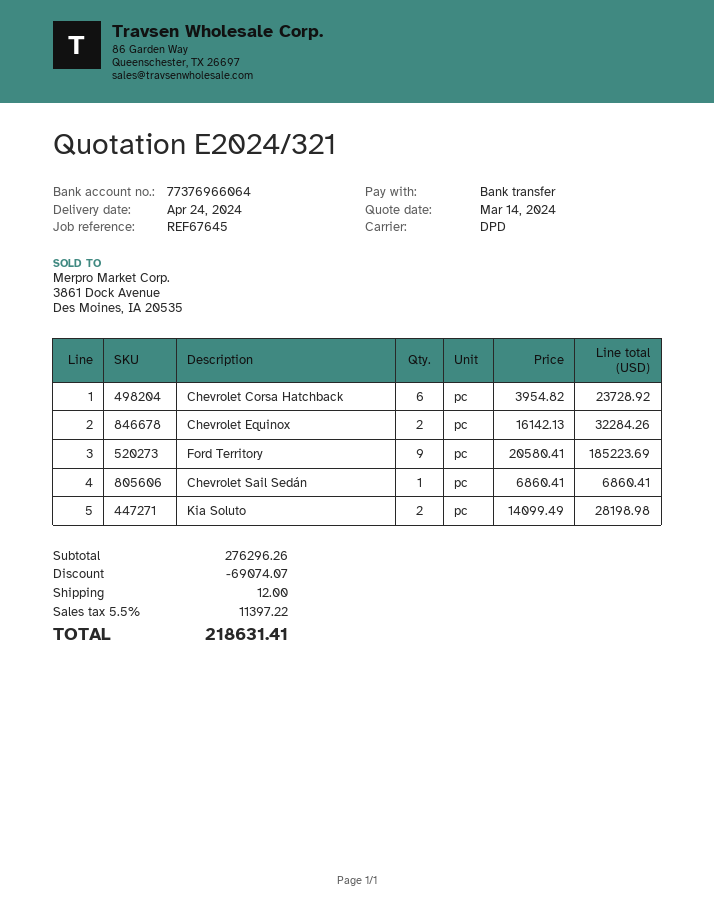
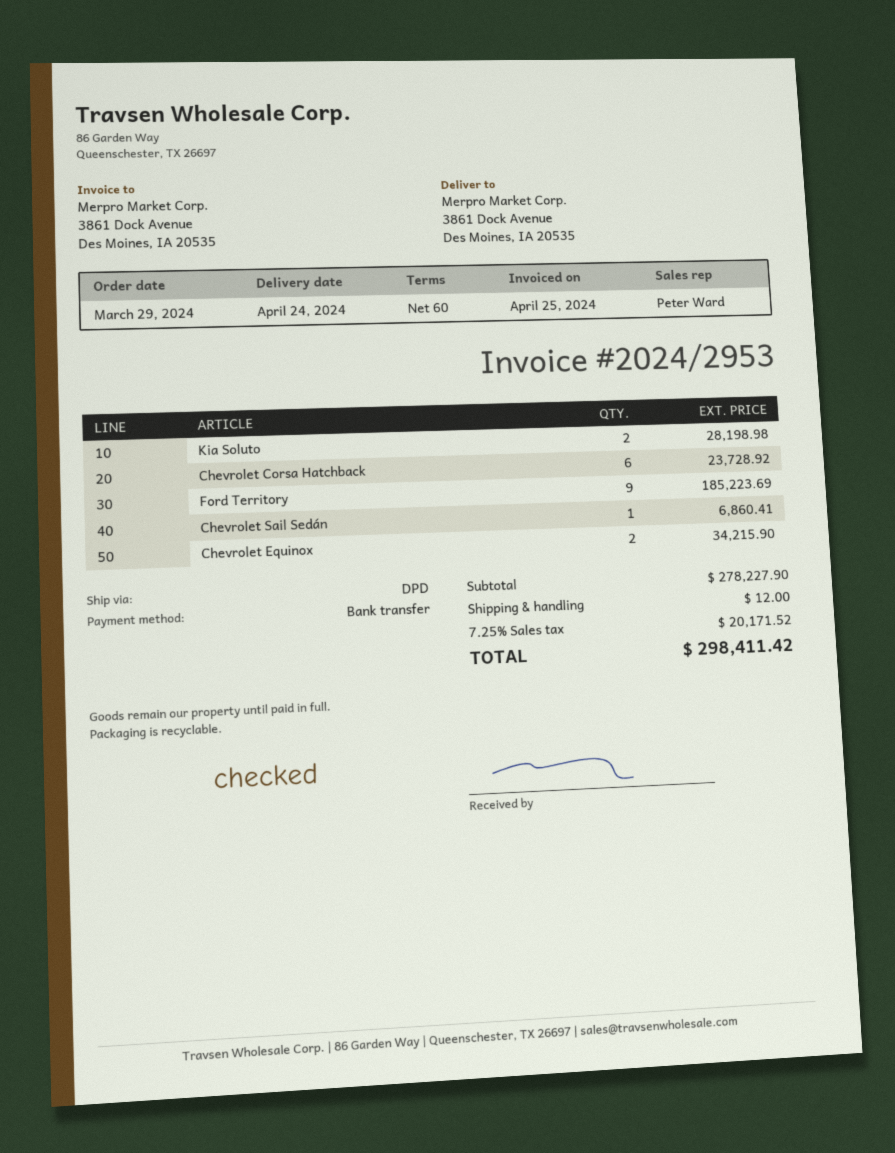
Chevrolet Equinox: 2 for 32284.26 -> 2 for 34215.90
subtotal: 276296.26 -> 278227.90
discount: 69074.07 -> none
tax: 5.5% = 11397.22 -> 7.25% = 20171.52
total: 218631.41 -> 298411.42

